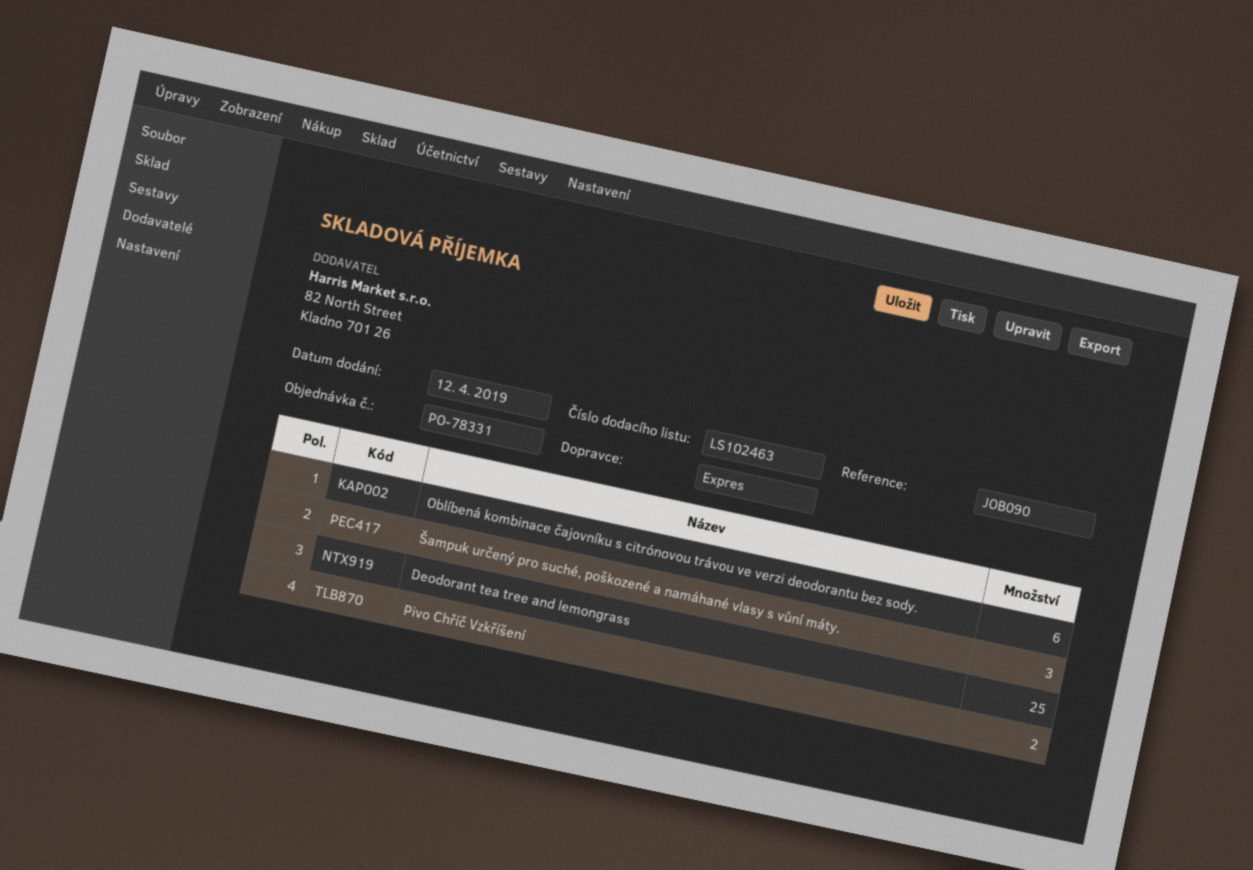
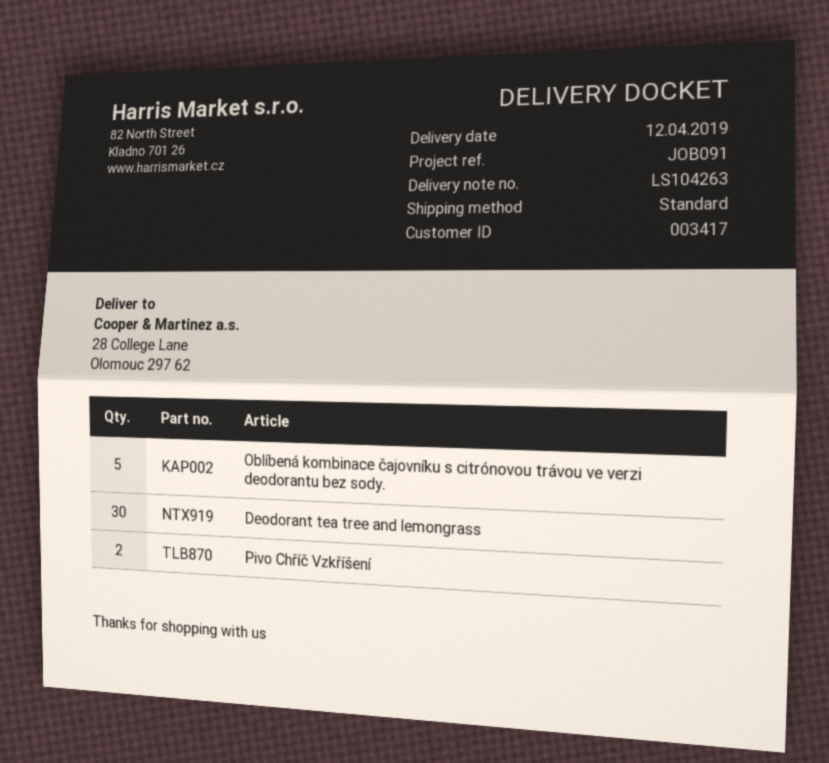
delivery note number: LS102463 -> LS104263
reference: JOB090 -> JOB091
shipping method: express -> standard
Oblíbená kombinace čajovníku s citrónovou trávou ve verzi deodorantu bez sody.: 6 -> 5
Šampuk určený pro suché, poškozené a namáhané vlasy s vůní máty.: 3 -> none
Deodorant tea tree and lemongrass: 25 -> 30

